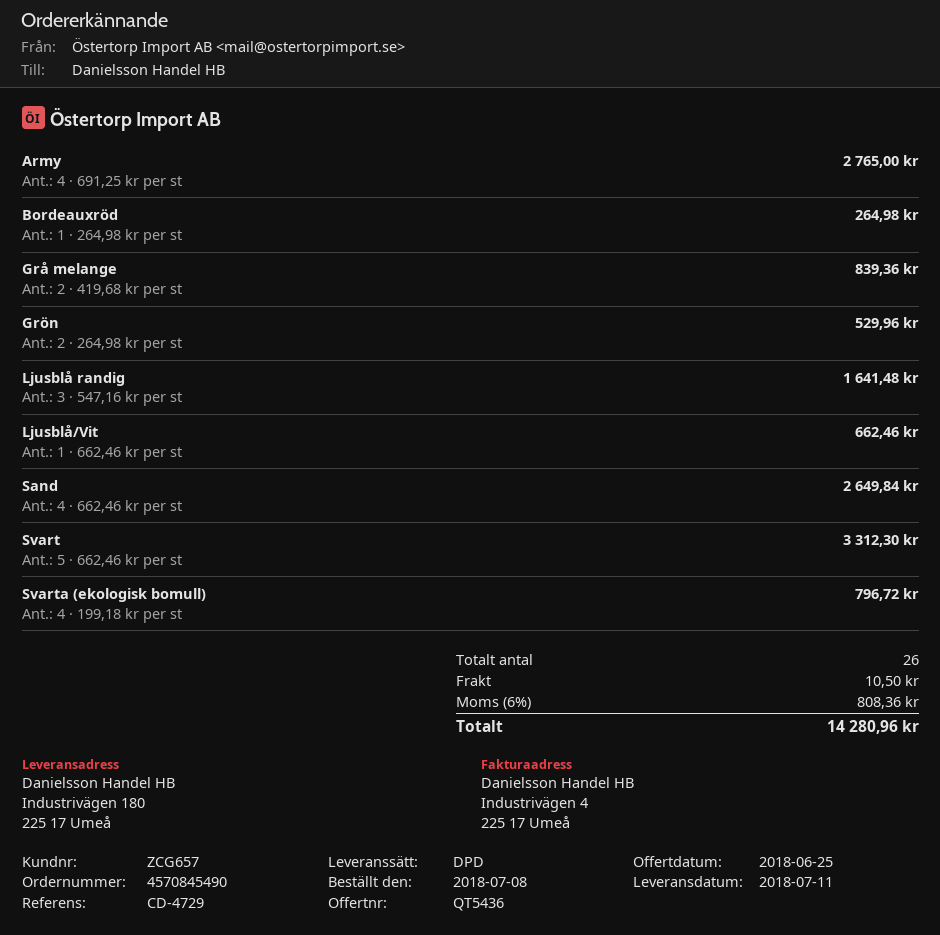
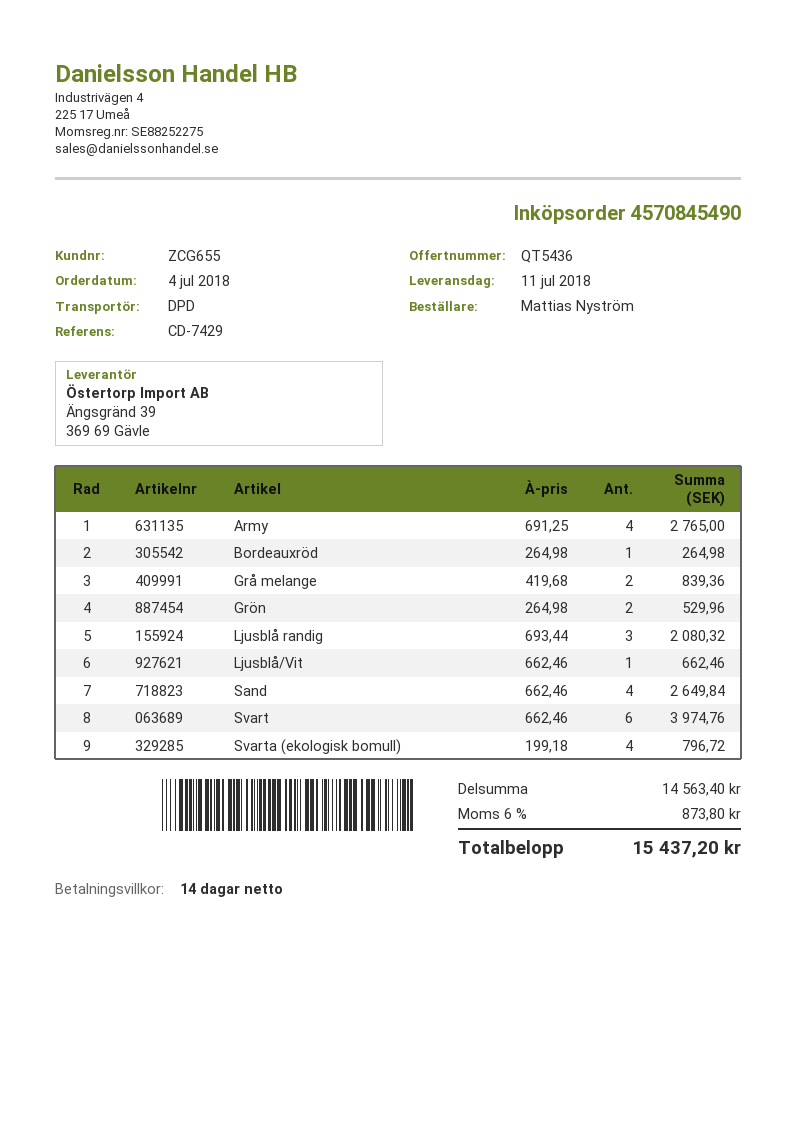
order date: 2018-07-08 -> 2018-07-04
customer number: ZCG657 -> ZCG655
reference: CD-4729 -> CD-7429
Ljusblå randig: 3 x 547.16 = 1641.48 -> 3 x 693.44 = 2080.32
Svart: 5 x 662.46 = 3312.30 -> 6 x 662.46 = 3974.76
shipping: 10.50 -> none
tax: 6% = 808.36 -> 6% = 873.80
total: 14280.96 -> 15437.20

